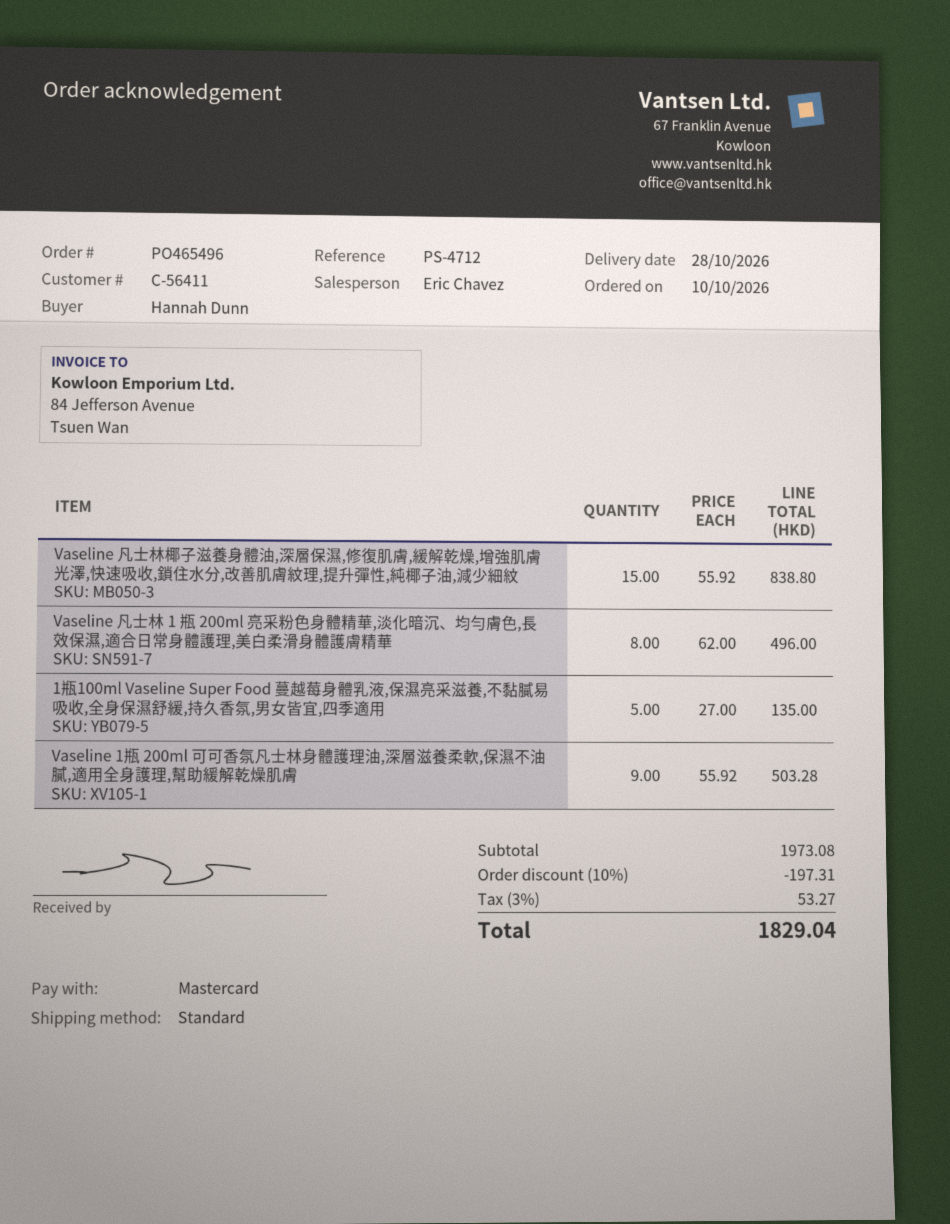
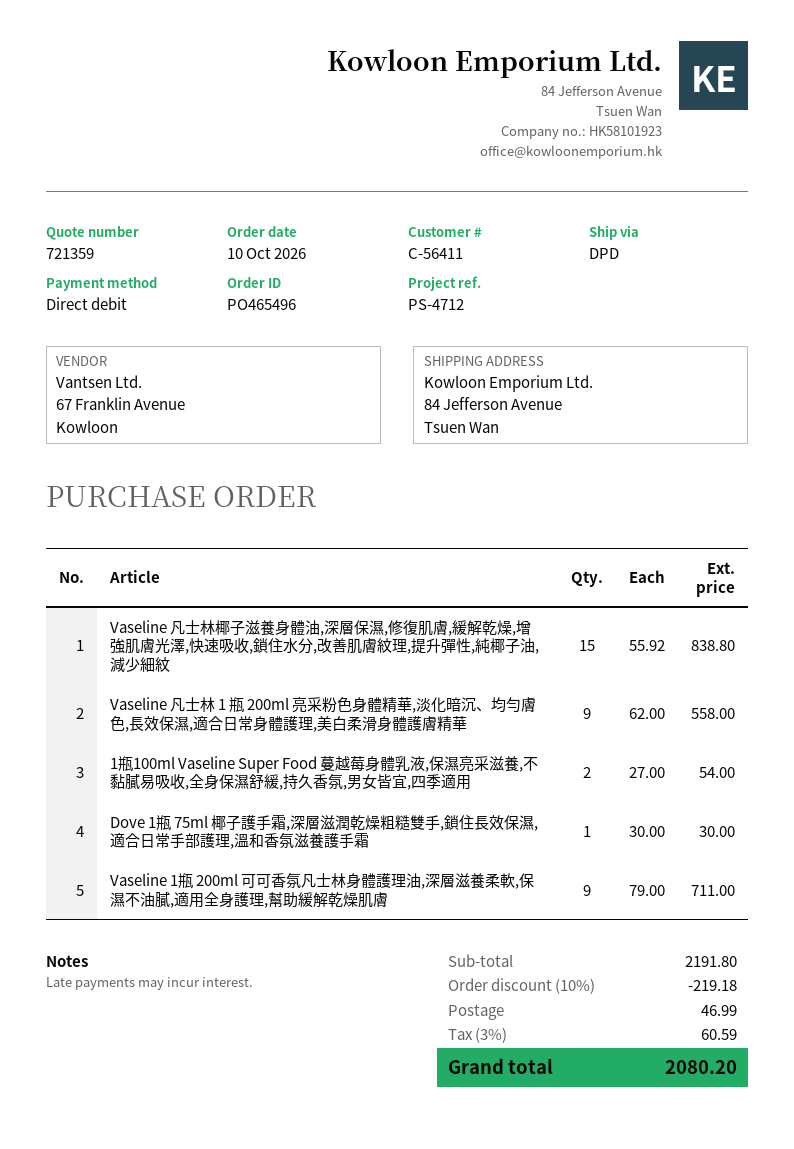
payment method: Mastercard -> direct debit
shipping method: standard -> DPD
Vaseline 凡士林 1 瓶 200ml 亮采粉色身體精華,淡化暗沉、均勻膚色,長效保濕,適合日常身體護理,美白柔滑身體護膚精華: 8 x 62.00 = 496.00 -> 9 x 62.00 = 558.00
1瓶100ml Vaseline Super Food 蔓越莓身體乳液,保濕亮采滋養,不黏膩易吸收,全身保濕舒緩,持久香氛,男女皆宜,四季適用: 5 x 27.00 = 135.00 -> 2 x 27.00 = 54.00
Vaseline 1瓶 200ml 可可香氛凡士林身體護理油,深層滋養柔軟,保濕不油膩,適用全身護理,幫助緩解乾燥肌膚: 9 x 55.92 = 503.28 -> 9 x 79.00 = 711.00
Dove 1瓶 75ml 椰子護手霜,深層滋潤乾燥粗糙雙手,鎖住長效保濕,適合日常手部護理,溫和香氛滋養護手霜: none -> 1 x 30.00 = 30.00
subtotal: 1973.08 -> 2191.80
discount: 10% = 197.31 -> 10% = 219.18
shipping: none -> 46.99
tax: 3% = 53.27 -> 3% = 60.59
total: 1829.04 -> 2080.20

